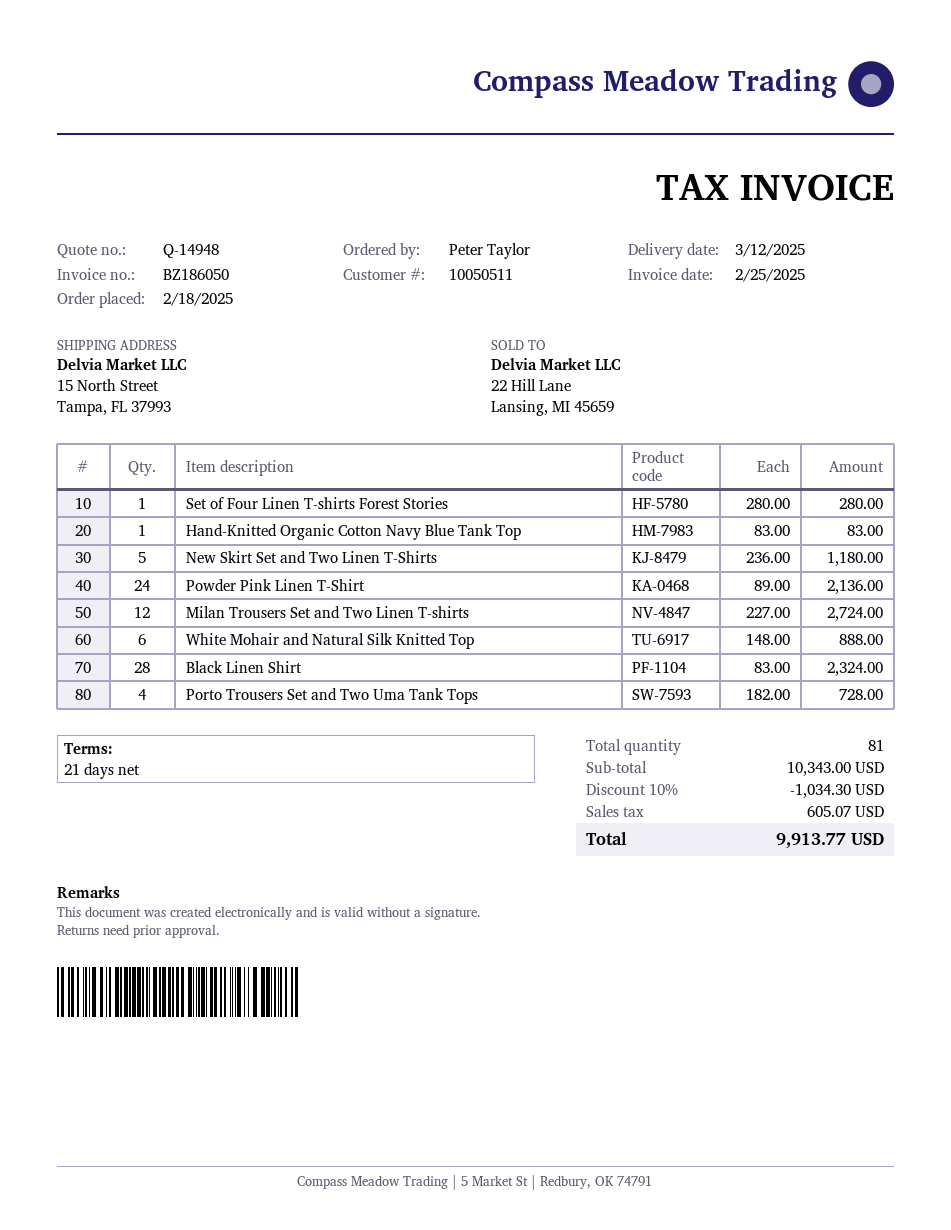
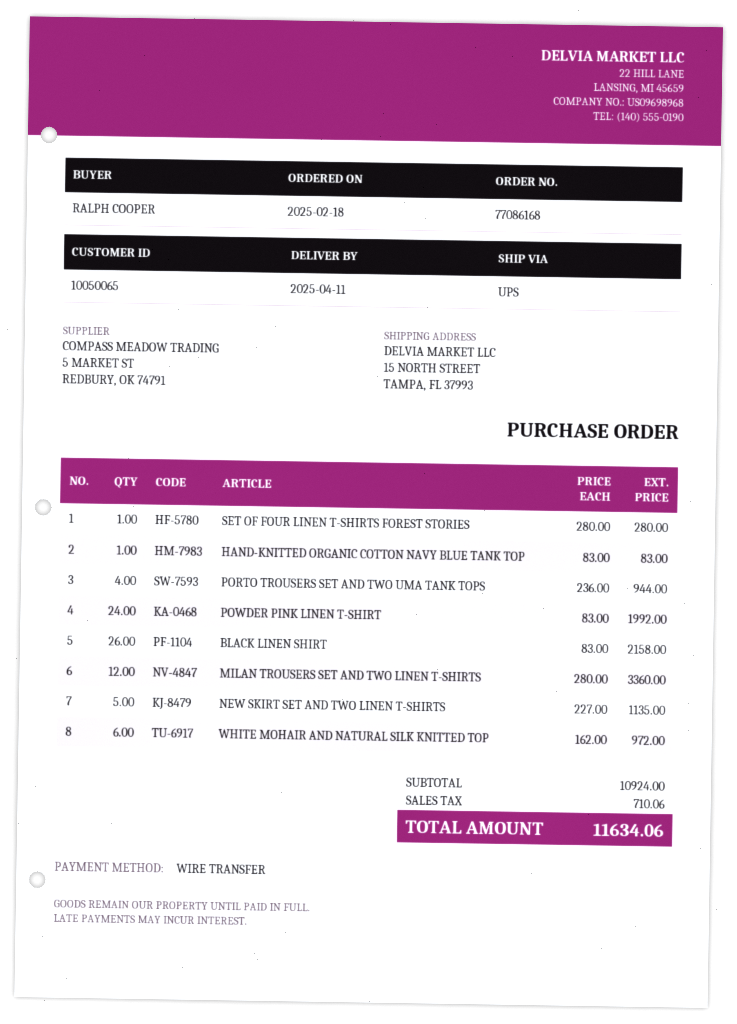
delivery date: 2025-03-12 -> 2025-04-11
customer number: 10050511 -> 10050065
ordered by: Peter Taylor -> RALPH COOPER
New Skirt Set and Two Linen T-Shirts: 5 x 236.00 = 1180.00 -> 5 x 227.00 = 1135.00
Powder Pink Linen T-Shirt: 24 x 89.00 = 2136.00 -> 24 x 83.00 = 1992.00
Milan Trousers Set and Two Linen T-shirts: 12 x 227.00 = 2724.00 -> 12 x 280.00 = 3360.00
White Mohair and Natural Silk Knitted Top: 6 x 148.00 = 888.00 -> 6 x 162.00 = 972.00
Black Linen Shirt: 28 x 83.00 = 2324.00 -> 26 x 83.00 = 2158.00
Porto Trousers Set and Two Uma Tank Tops: 4 x 182.00 = 728.00 -> 4 x 236.00 = 944.00
subtotal: 10343.00 -> 10924.00
discount: 10% = 1034.30 -> none
tax: 605.07 -> 710.06
total: 9913.77 -> 11634.06

